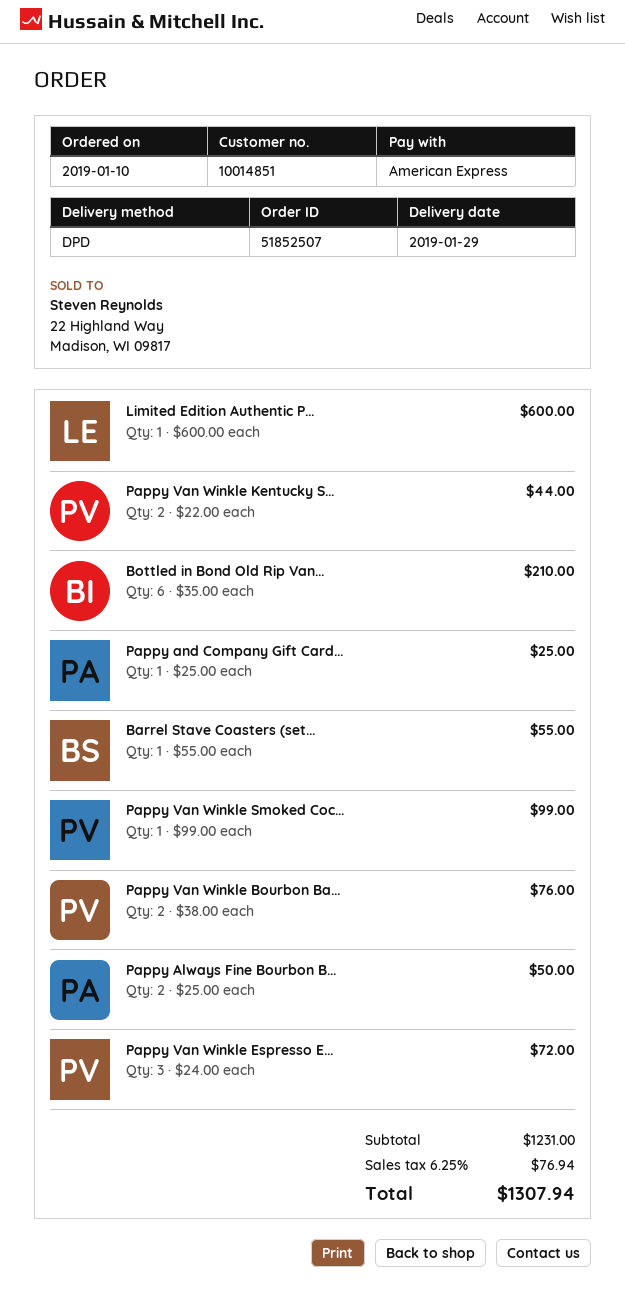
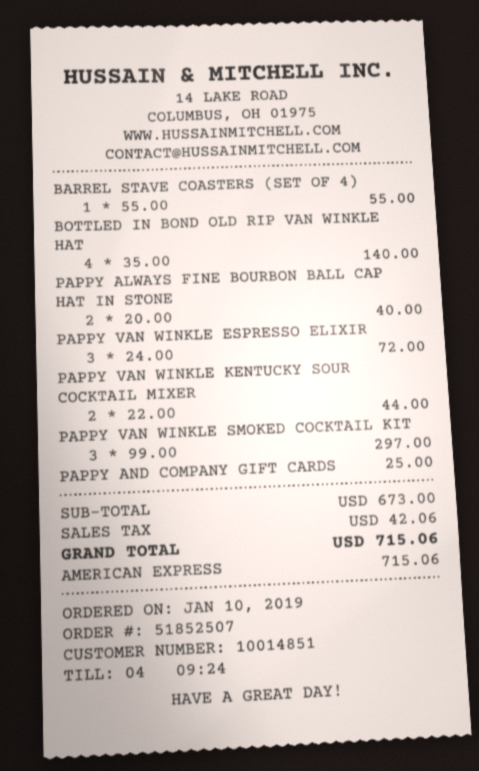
Limited Edition Authentic P...: 1 x 600.00 = 600.00 -> none
Bottled in Bond Old Rip Van...: 6 x 35.00 = 210.00 -> 4 x 35.00 = 140.00
Pappy Van Winkle Smoked Coc...: 1 x 99.00 = 99.00 -> 3 x 99.00 = 297.00
Pappy Van Winkle Bourbon Ba...: 2 x 38.00 = 76.00 -> none
Pappy Always Fine Bourbon B...: 2 x 25.00 = 50.00 -> 2 x 20.00 = 40.00
subtotal: 1231.00 -> 673.00
tax: 76.94 -> 42.06
total: 1307.94 -> 715.06

